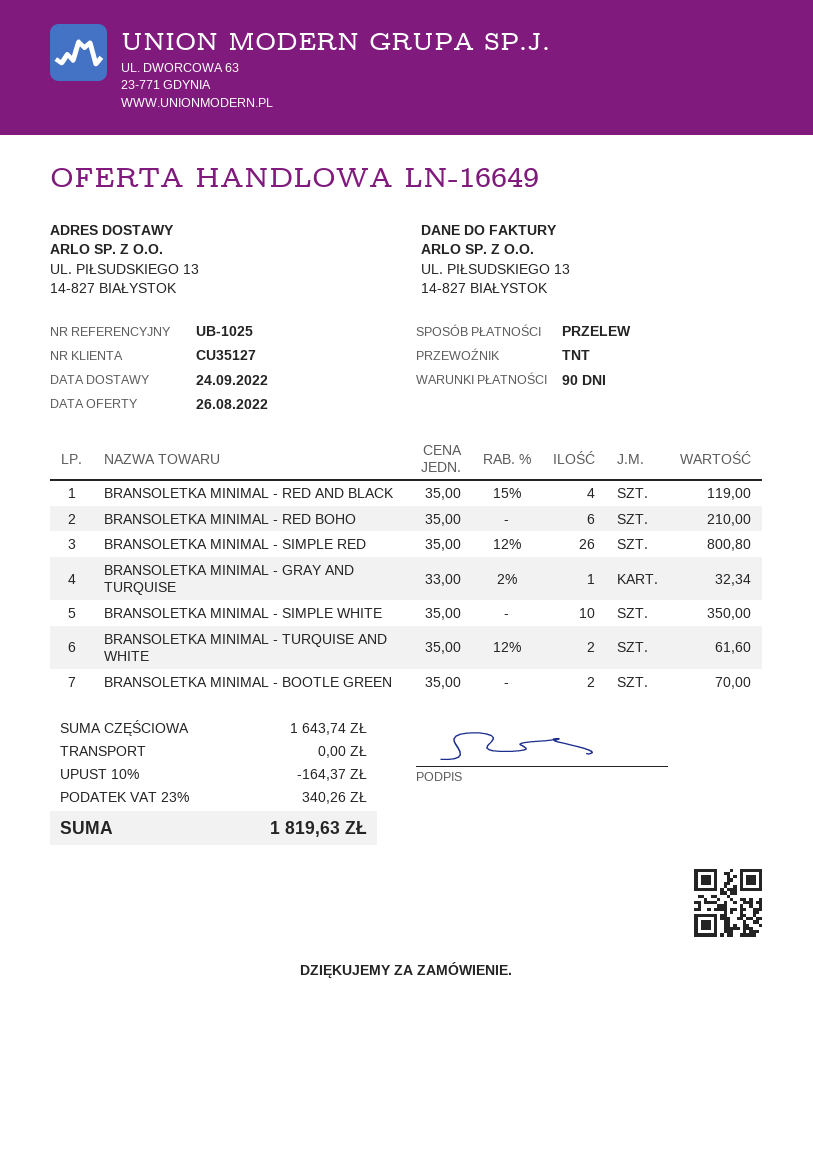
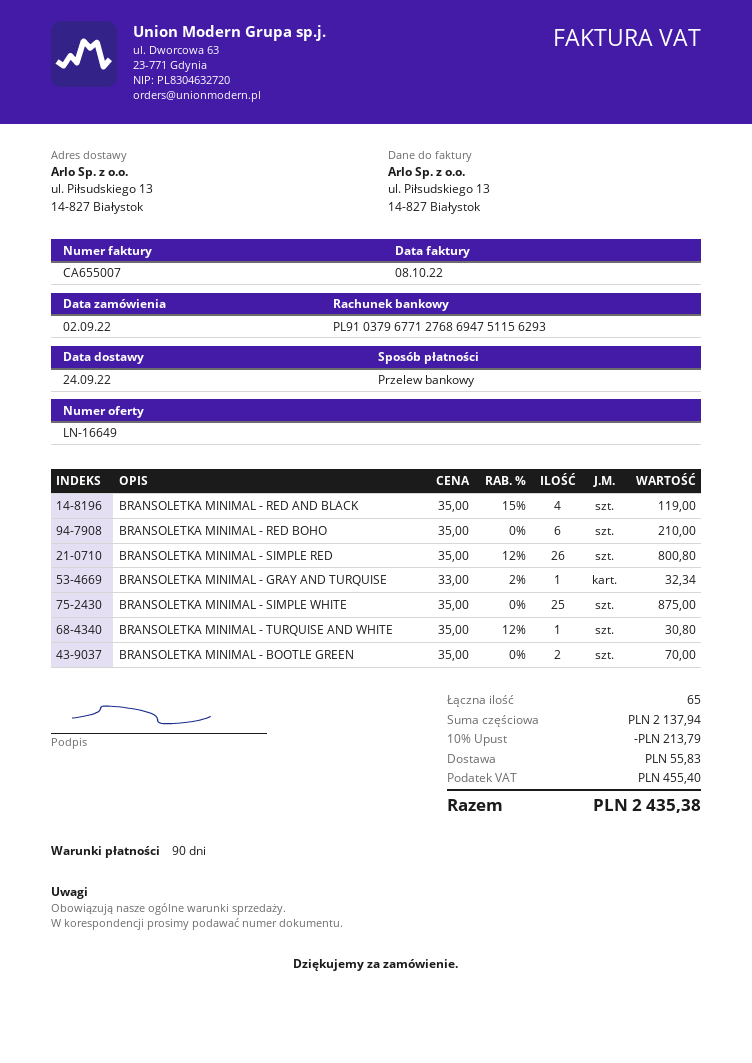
BRANSOLETKA MINIMAL - SIMPLE WHITE: 10 x 35.00 = 350.00 -> 25 x 35.00 = 875.00
BRANSOLETKA MINIMAL - TURQUISE AND WHITE: 2 x 35.00 - 12% = 61.60 -> 1 x 35.00 - 12% = 30.80
subtotal: 1643.74 -> 2137.94
discount: 10% = 164.37 -> 10% = 213.79
shipping: 0.00 -> 55.83
tax: 340.26 -> 455.40
total: 1819.63 -> 2435.38

